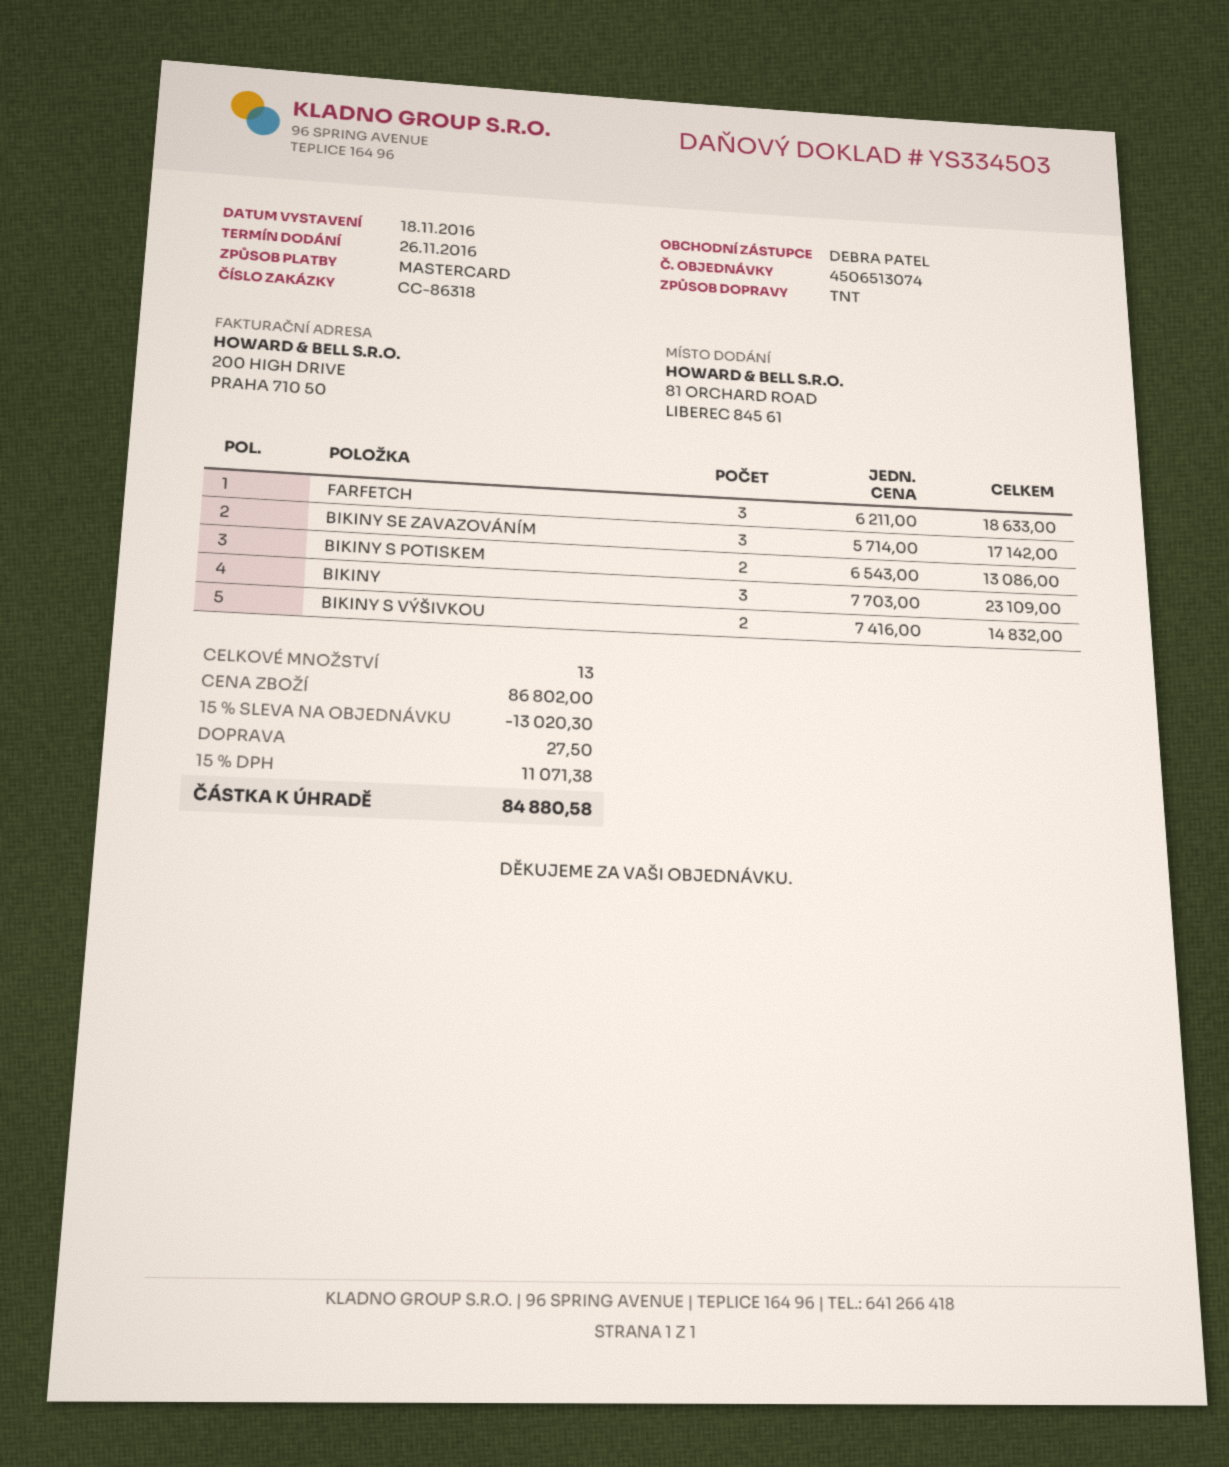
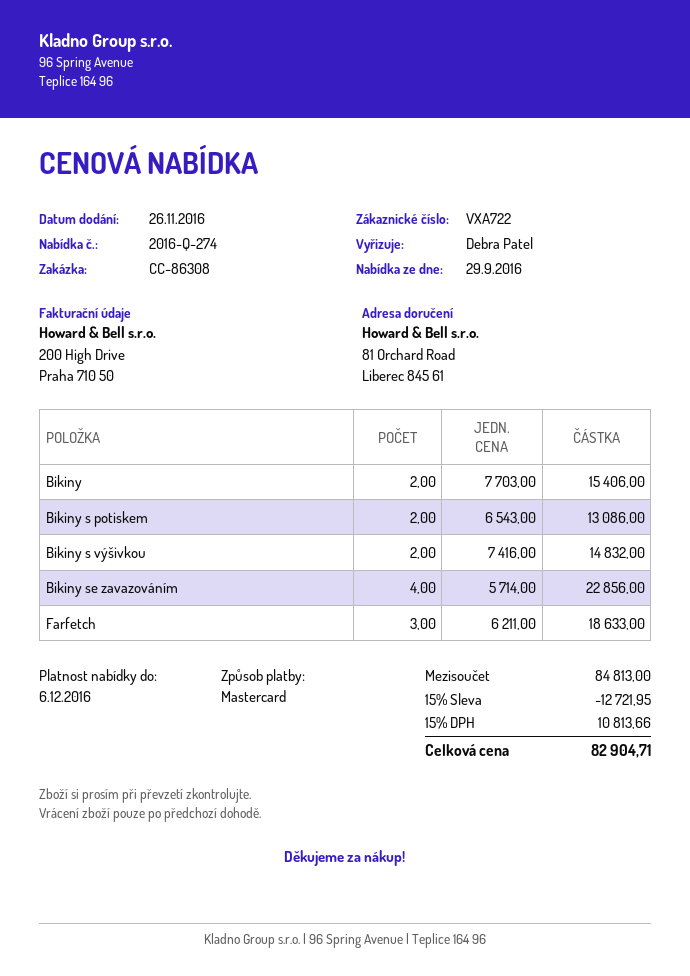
reference: CC-86318 -> CC-86308
BIKINY SE ZAVAZOVÁNÍM: 3 x 5714.00 = 17142.00 -> 4 x 5714.00 = 22856.00
BIKINY: 3 x 7703.00 = 23109.00 -> 2 x 7703.00 = 15406.00
subtotal: 86802.00 -> 84813.00
discount: 15% = 13020.30 -> 15% = 12721.95
shipping: 27.50 -> none
tax: 15% = 11071.38 -> 15% = 10813.66
total: 84880.58 -> 82904.71

